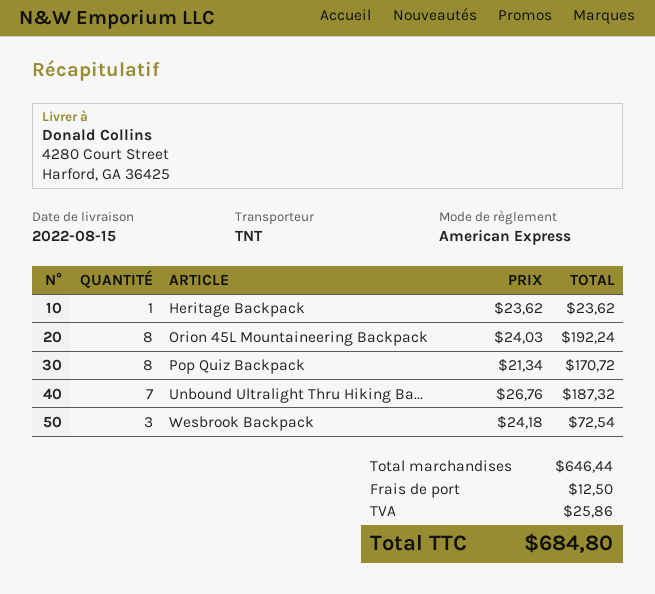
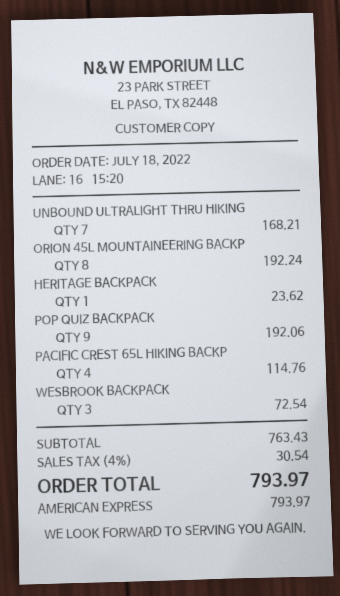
Pop Quiz Backpack: 8 for 170.72 -> 9 for 192.06
Unbound Ultralight Thru Hiking Ba...: 7 for 187.32 -> 7 for 168.21
PACIFIC CREST 65L HIKING BACKP: none -> 4 for 114.76
subtotal: 646.44 -> 763.43
shipping: 12.50 -> none
tax: 25.86 -> 30.54
total: 684.80 -> 793.97

